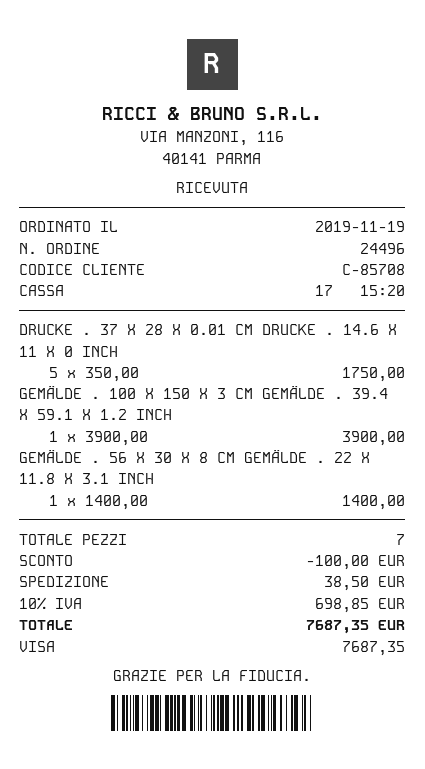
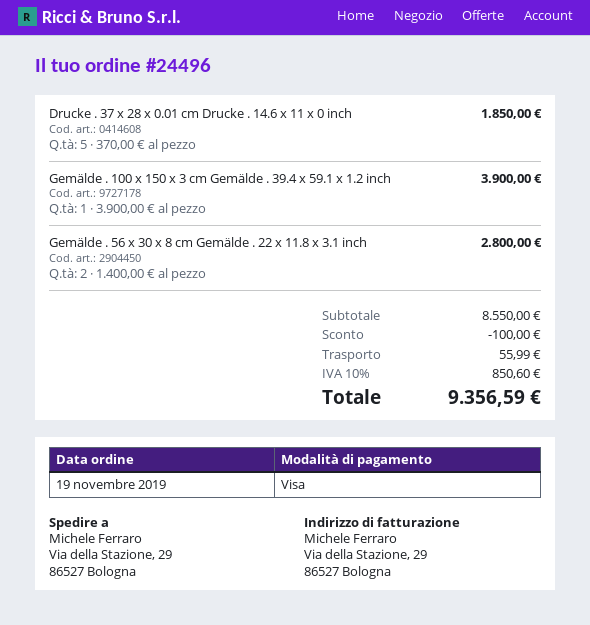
DRUCKE . 37 X 28 X 0.01 CM DRUCKE . 14.6 X 11 X 0 INCH: 5 x 350.00 = 1750.00 -> 5 x 370.00 = 1850.00
GEMÄLDE . 56 X 30 X 8 CM GEMÄLDE . 22 X 11.8 X 3.1 INCH: 1 x 1400.00 = 1400.00 -> 2 x 1400.00 = 2800.00
shipping: 38.50 -> 55.99
tax: 10% = 698.85 -> 10% = 850.60
total: 7687.35 -> 9356.59

